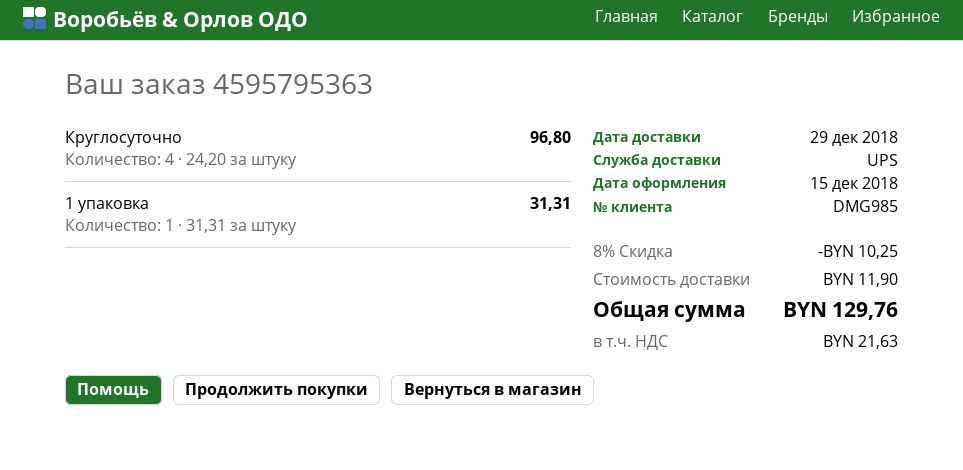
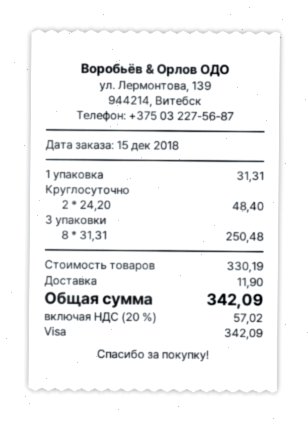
Круглосуточно: 4 x 24.20 = 96.80 -> 2 x 24.20 = 48.40
3 упаковки: none -> 8 x 31.31 = 250.48
discount: 8% = 10.25 -> none
tax: 21.63 -> 57.02
total: 129.76 -> 342.09

